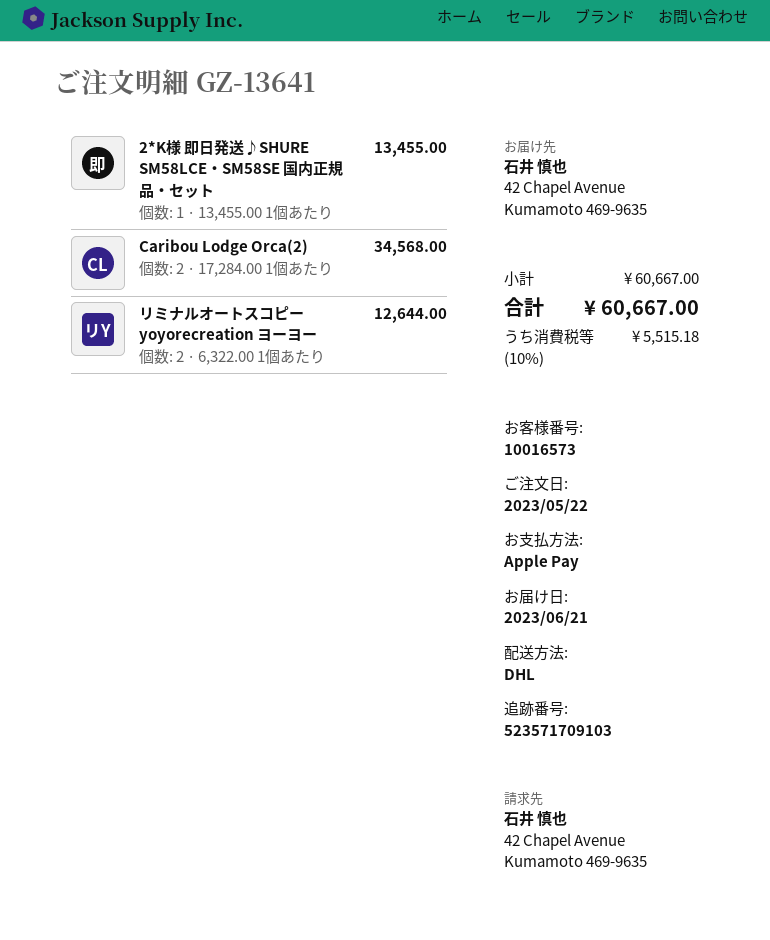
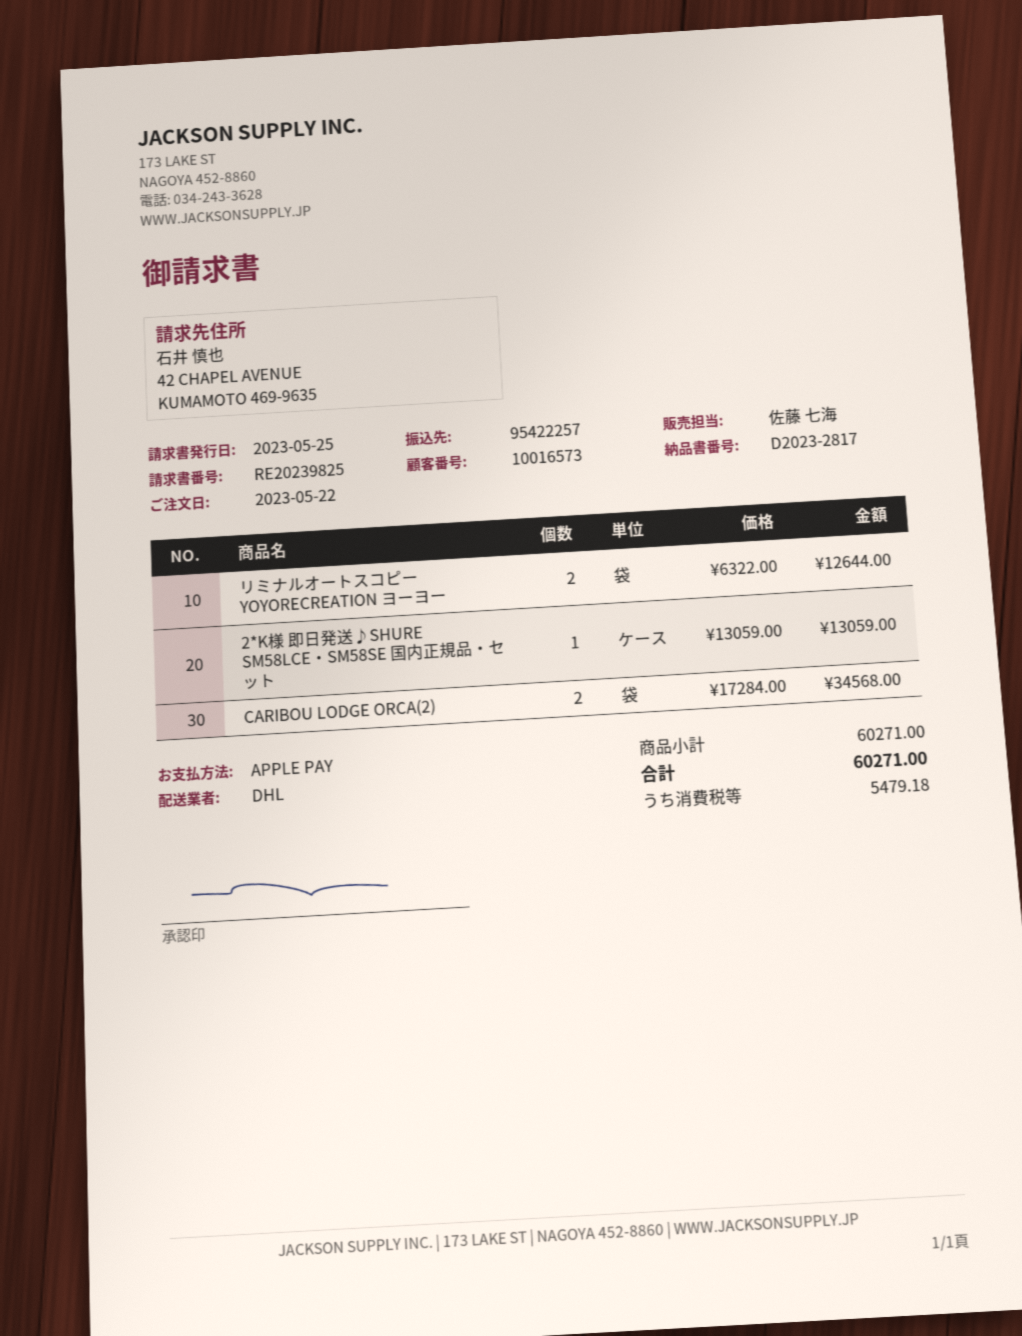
2*K様 即日発送♪SHURE SM58LCE・SM58SE 国内正規品・セット: 1 x 13455.00 = 13455.00 -> 1 x 13059.00 = 13059.00
subtotal: 60667.00 -> 60271.00
tax: 5515.18 -> 5479.18
total: 60667.00 -> 60271.00

